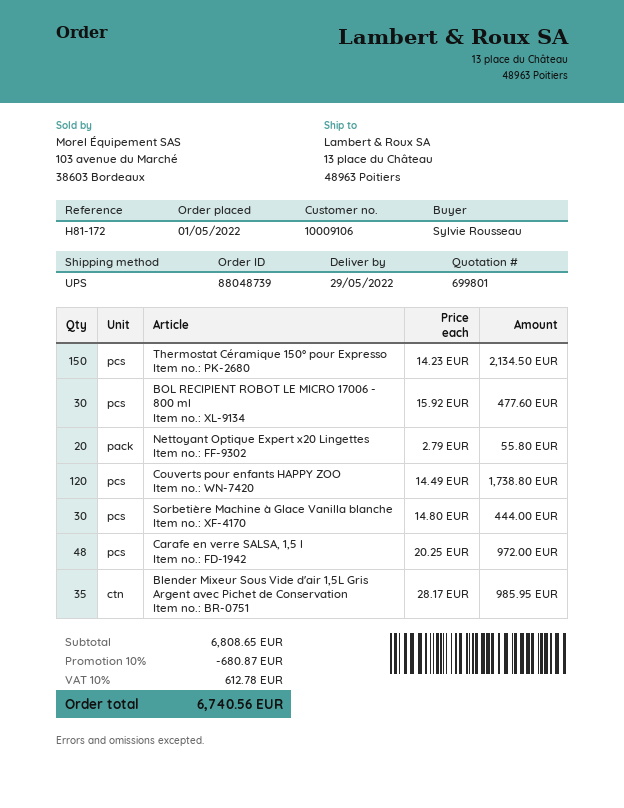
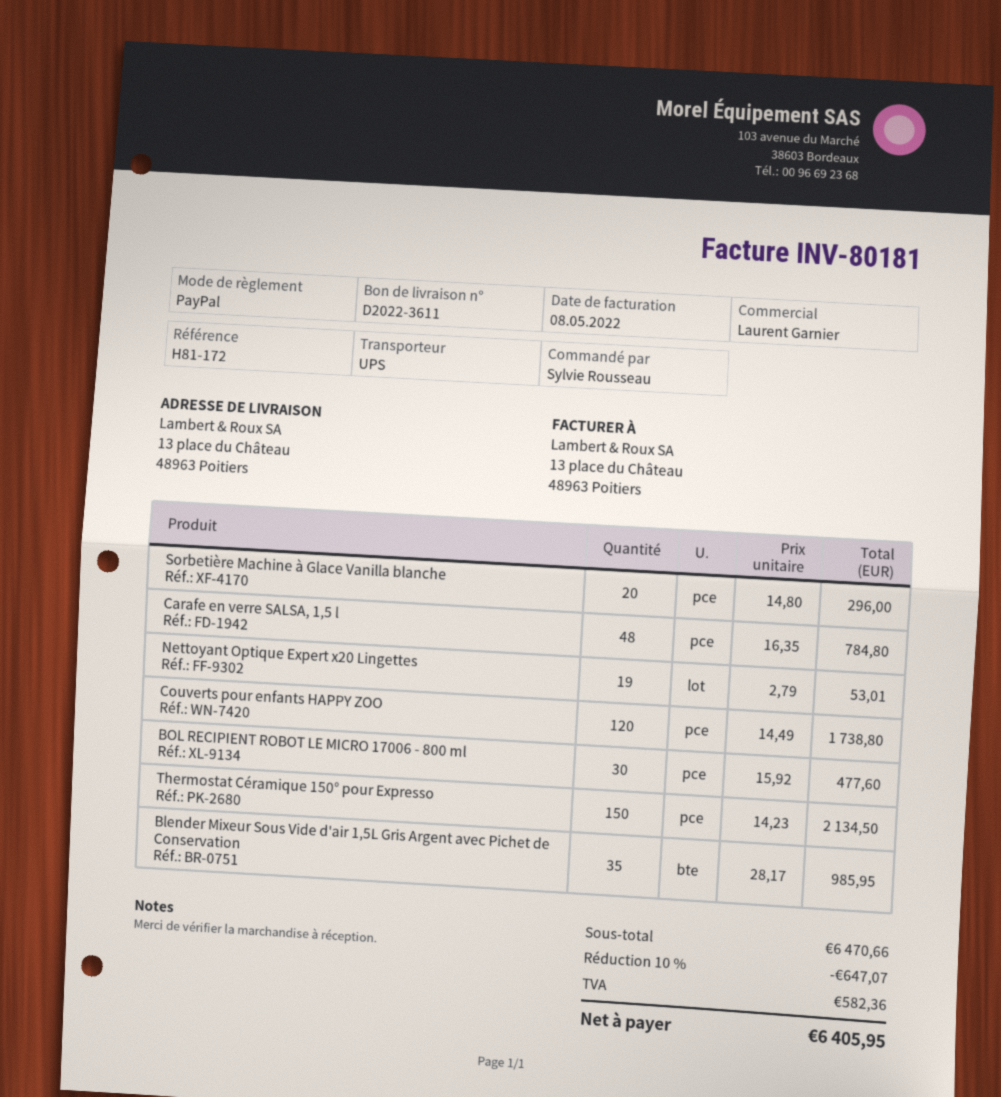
Nettoyant Optique Expert x20 Lingettes: 20 x 2.79 = 55.80 -> 19 x 2.79 = 53.01
Sorbetière Machine à Glace Vanilla blanche: 30 x 14.80 = 444.00 -> 20 x 14.80 = 296.00
Carafe en verre SALSA, 1,5 l: 48 x 20.25 = 972.00 -> 48 x 16.35 = 784.80
subtotal: 6808.65 -> 6470.66
discount: 10% = 680.87 -> 10% = 647.07
tax: 612.78 -> 582.36
total: 6740.56 -> 6405.95

